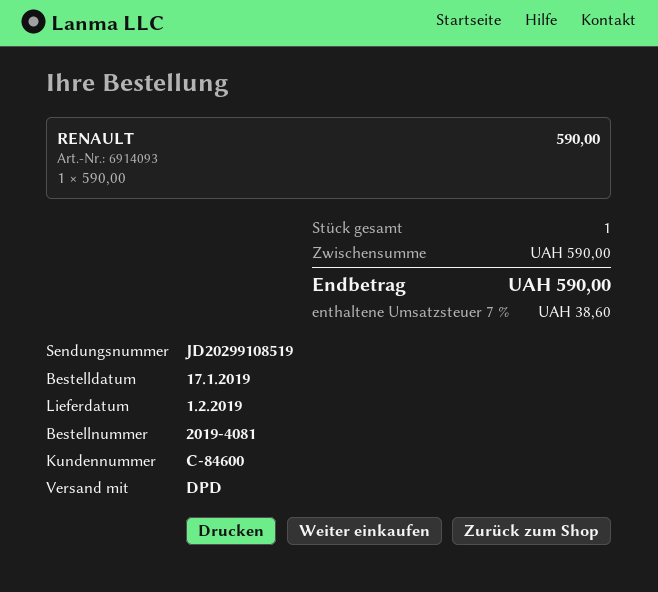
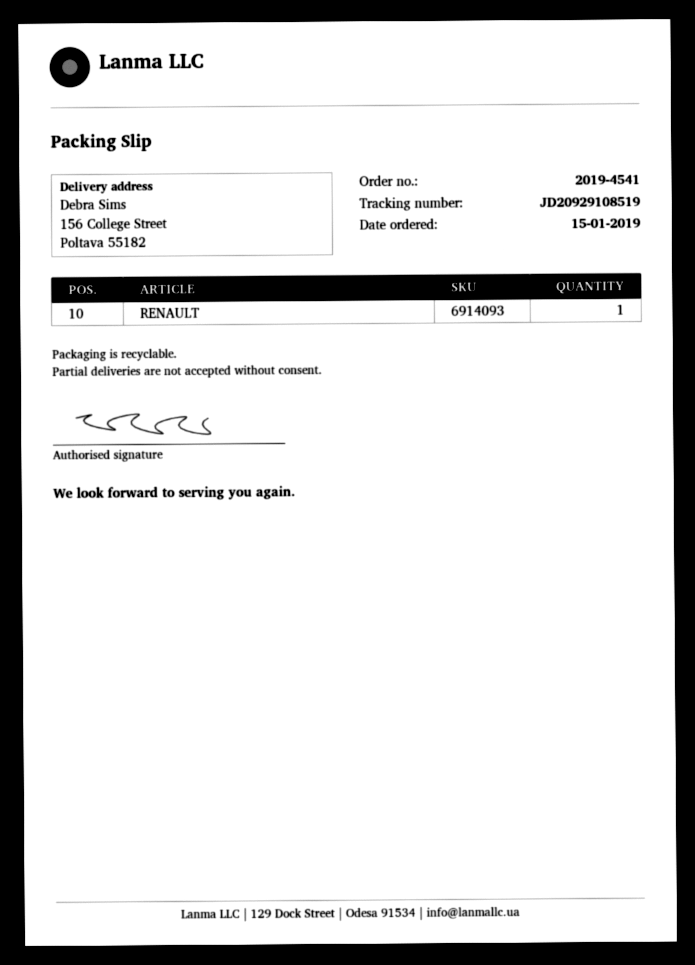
order number: 2019-4081 -> 2019-4541
order date: 2019-01-17 -> 2019-01-15
tracking number: JD20299108519 -> JD20929108519

